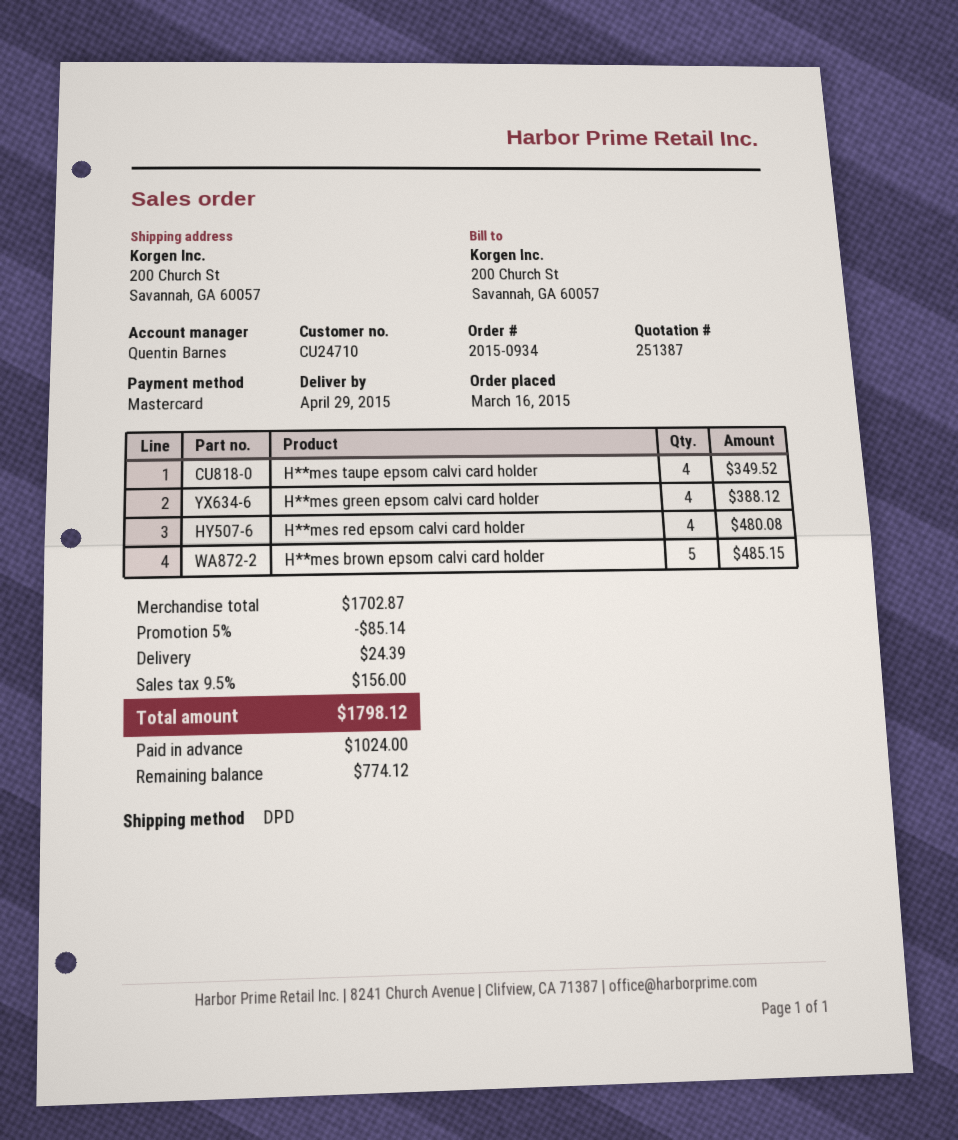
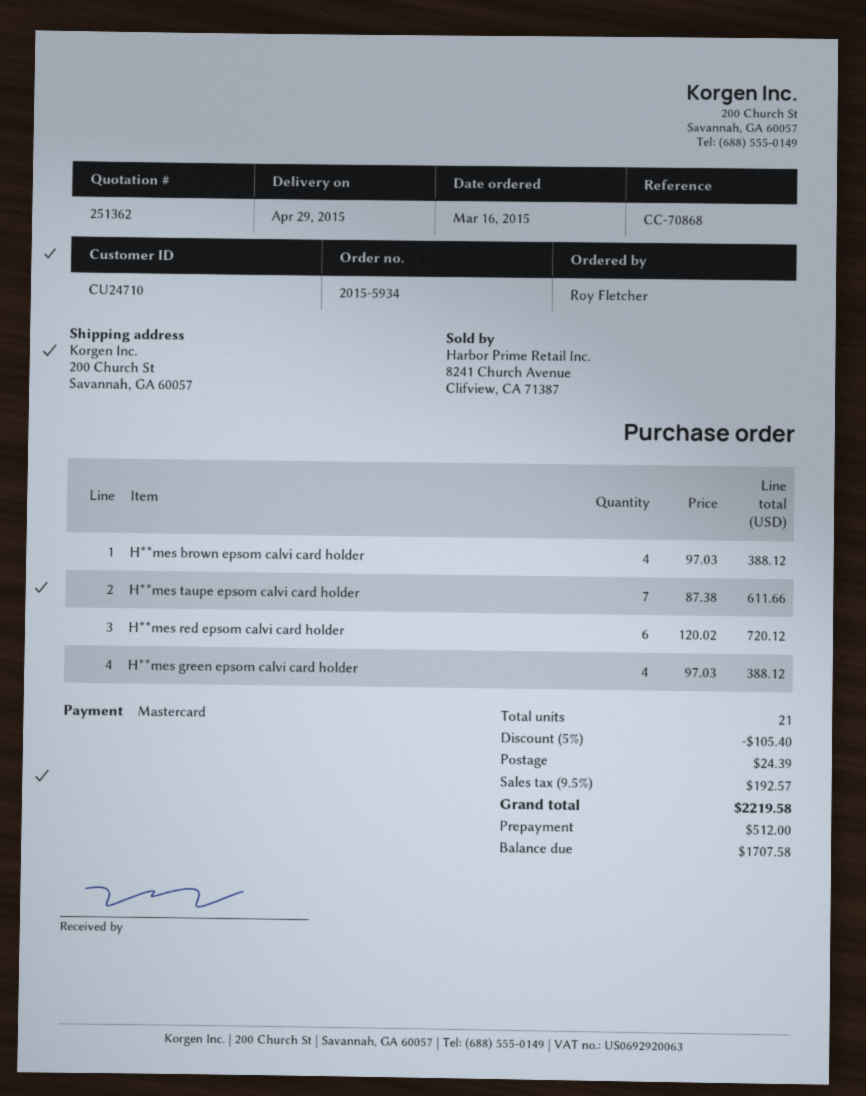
quote number: 251387 -> 251362
order number: 2015-0934 -> 2015-5934
H**mes taupe epsom calvi card holder: 4 for 349.52 -> 7 for 611.66
H**mes red epsom calvi card holder: 4 for 480.08 -> 6 for 720.12
H**mes brown epsom calvi card holder: 5 for 485.15 -> 4 for 388.12
discount: 5% = 85.14 -> 5% = 105.40
tax: 9.5% = 156.00 -> 9.5% = 192.57
total: 1798.12 -> 2219.58
deposit: 1024.00 -> 512.00
balance: 774.12 -> 1707.58

